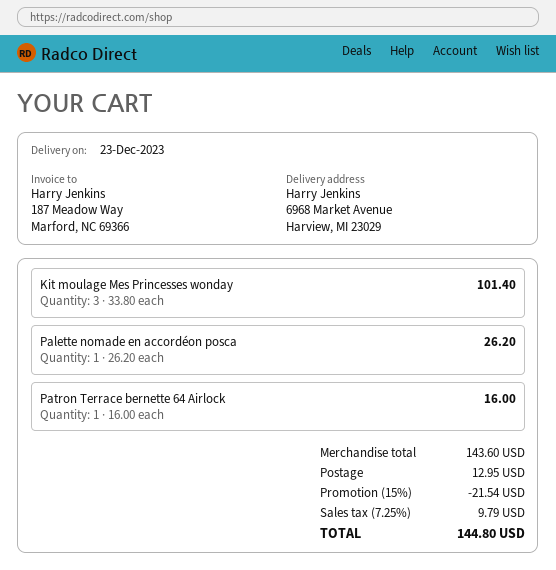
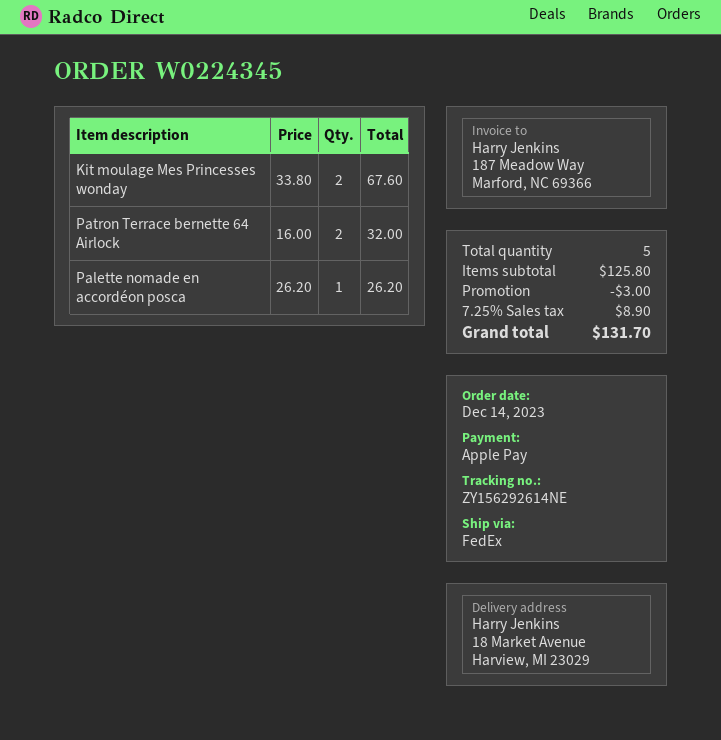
ship to: 6968 Market Avenue, Harview, MI 23029 -> 18 Market Avenue, Harview, MI 23029
Kit moulage Mes Princesses wonday: 3 x 33.80 = 101.40 -> 2 x 33.80 = 67.60
Patron Terrace bernette 64 Airlock: 1 x 16.00 = 16.00 -> 2 x 16.00 = 32.00
subtotal: 143.60 -> 125.80
discount: 21.54 -> 3.00
shipping: 12.95 -> none
tax: 7.25% = 9.79 -> 7.25% = 8.90
total: 144.80 -> 131.70

